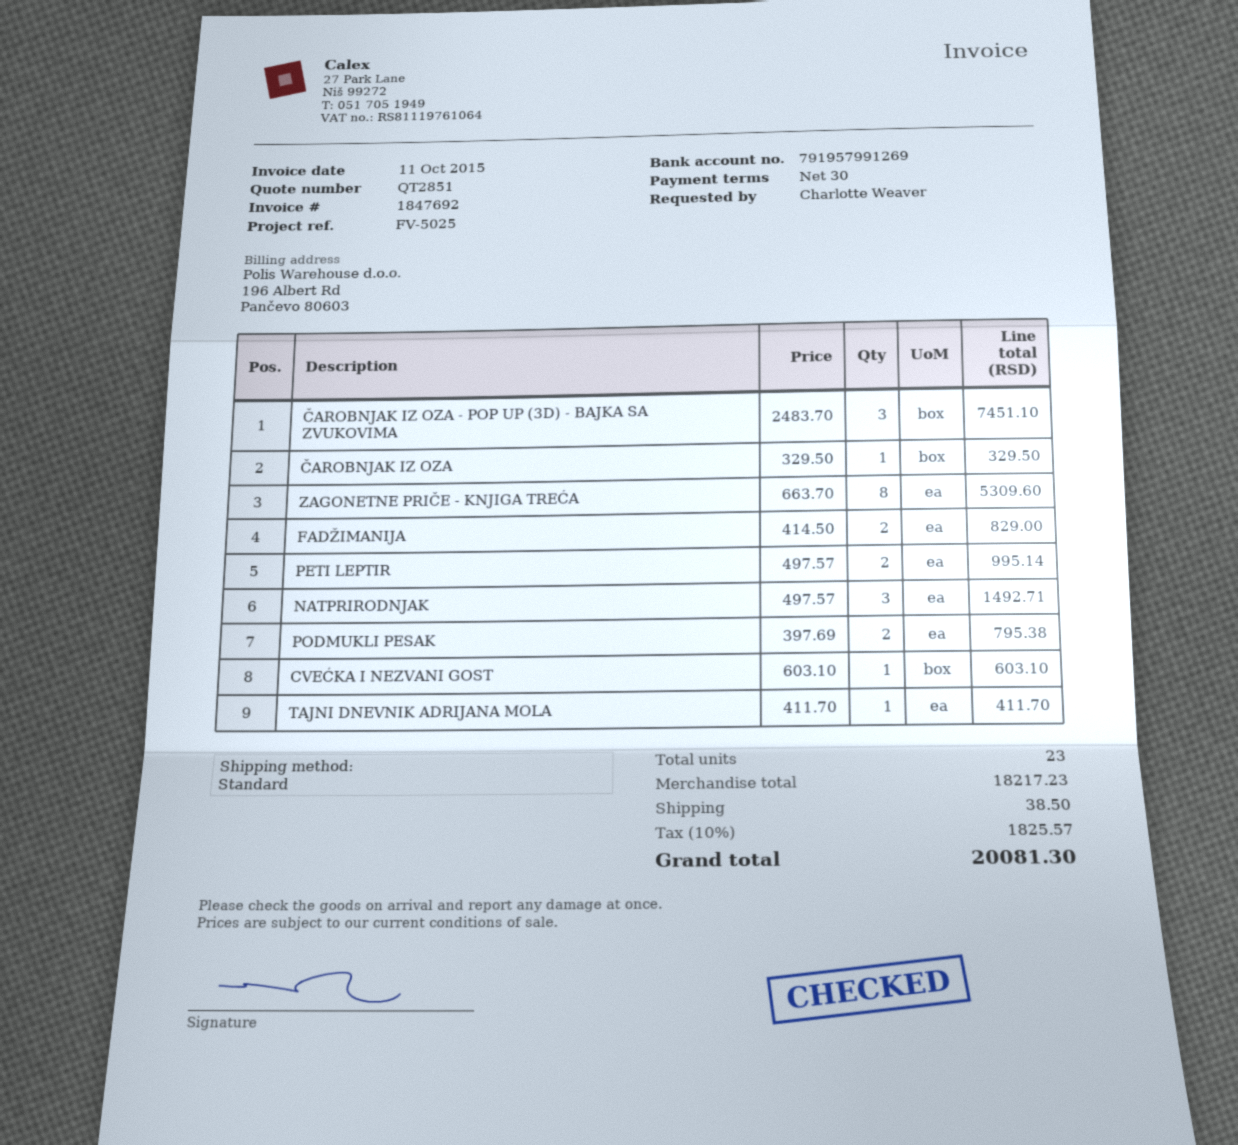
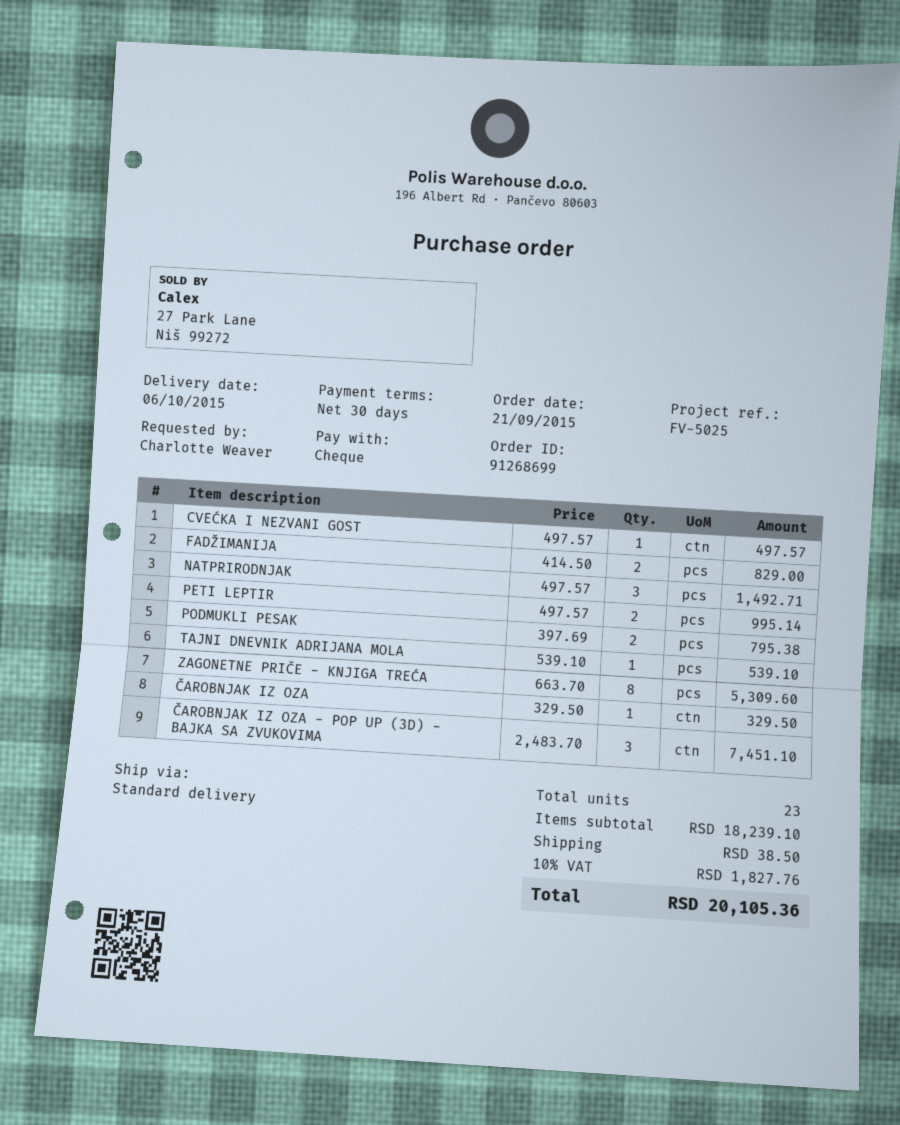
CVEĆKA I NEZVANI GOST: 1 x 603.10 = 603.10 -> 1 x 497.57 = 497.57
TAJNI DNEVNIK ADRIJANA MOLA: 1 x 411.70 = 411.70 -> 1 x 539.10 = 539.10
subtotal: 18217.23 -> 18239.10
tax: 10% = 1825.57 -> 10% = 1827.76
total: 20081.30 -> 20105.36

